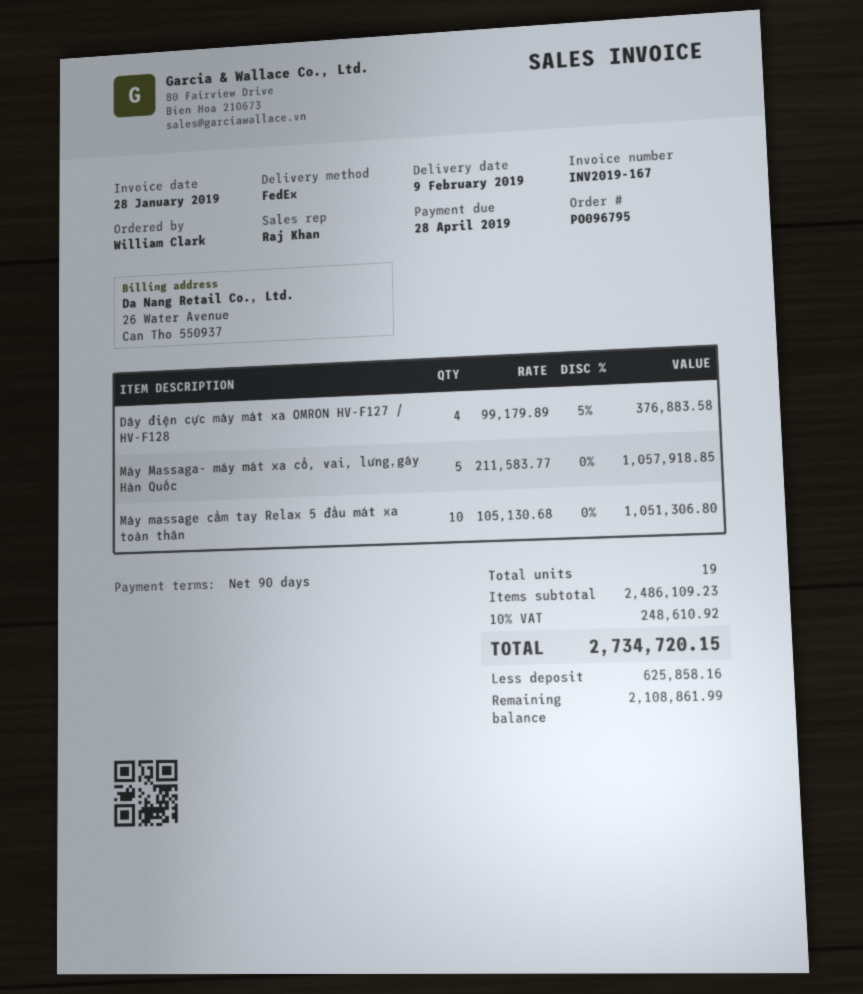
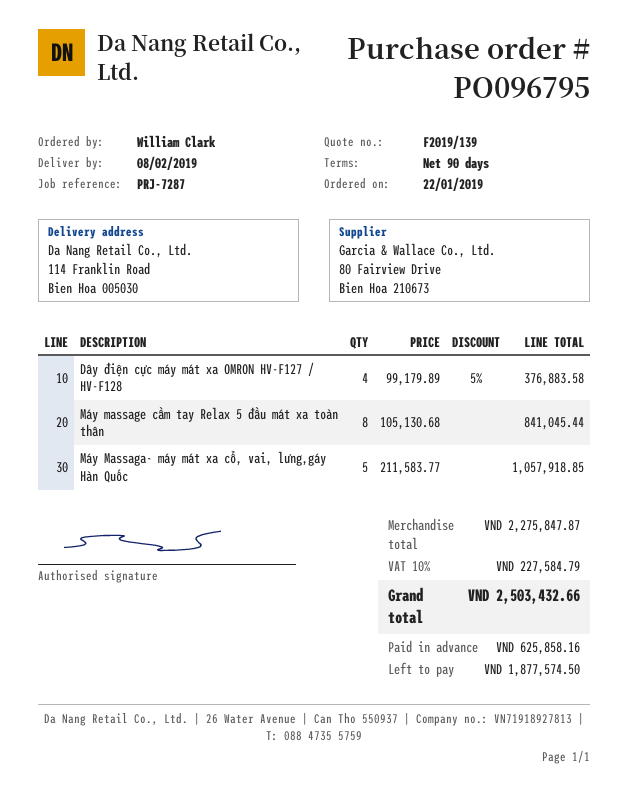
delivery date: 2019-02-09 -> 2019-02-08
Máy massage cầm tay Relax 5 đầu mát xa toàn thân: 10 x 105130.68 = 1051306.80 -> 8 x 105130.68 = 841045.44
subtotal: 2486109.23 -> 2275847.87
tax: 10% = 248610.92 -> 10% = 227584.79
total: 2734720.15 -> 2503432.66
balance: 2108861.99 -> 1877574.50

